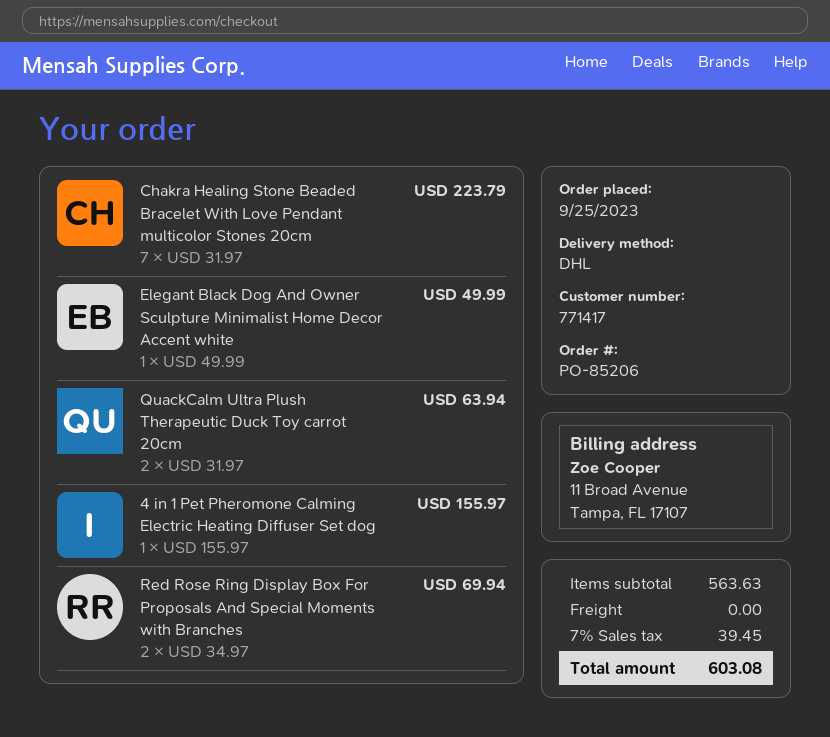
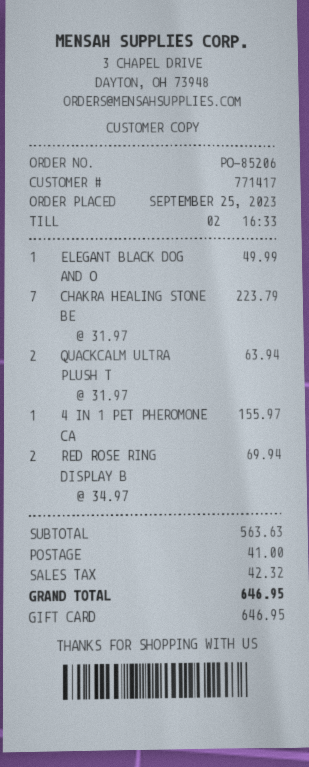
shipping: 0.00 -> 41.00
tax: 39.45 -> 42.32
total: 603.08 -> 646.95

